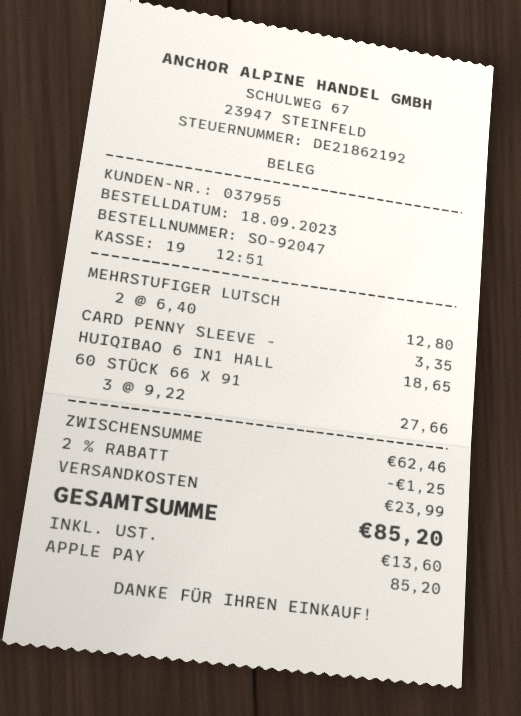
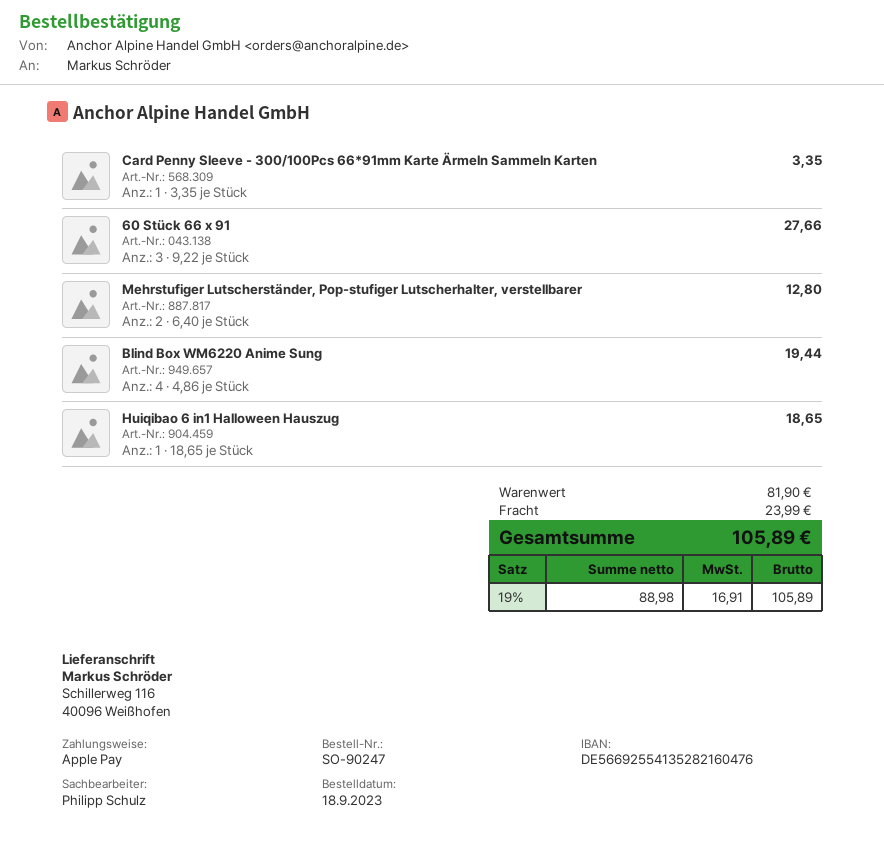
order number: SO-92047 -> SO-90247
Blind Box WM6220 Anime Sung: none -> 4 x 4.86 = 19.44
subtotal: 62.46 -> 81.90
discount: 2% = 1.25 -> none
tax: 13.60 -> 16.91
total: 85.20 -> 105.89

